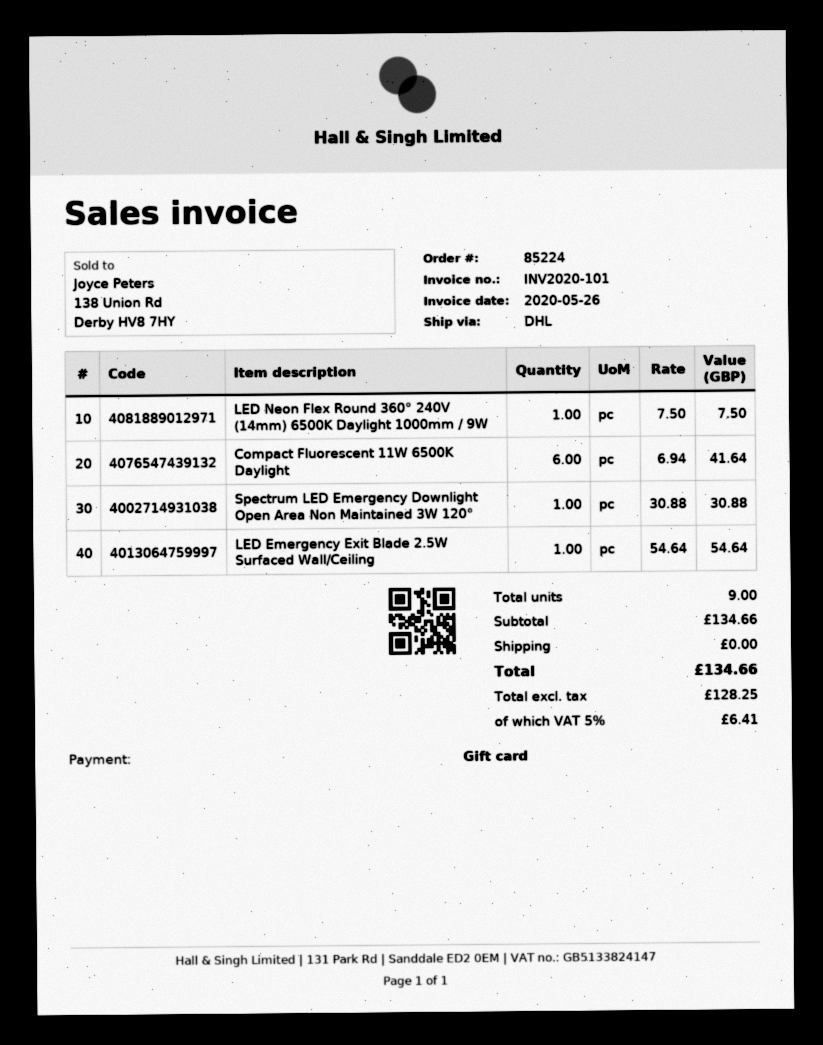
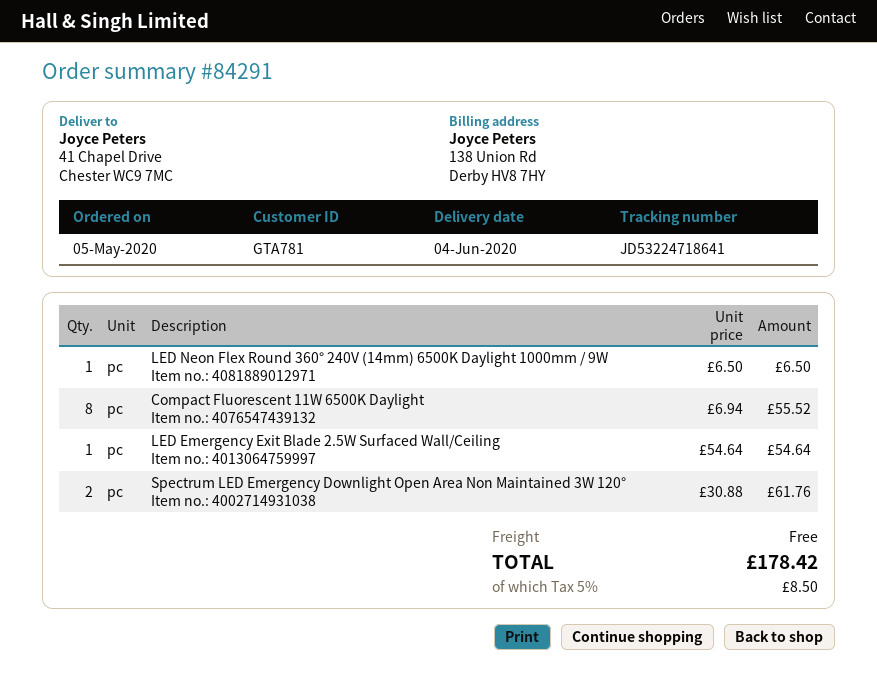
order number: 85224 -> 84291
LED Neon Flex Round 360° 240V (14mm) 6500K Daylight 1000mm / 9W: 1 x 7.50 = 7.50 -> 1 x 6.50 = 6.50
Compact Fluorescent 11W 6500K Daylight: 6 x 6.94 = 41.64 -> 8 x 6.94 = 55.52
Spectrum LED Emergency Downlight Open Area Non Maintained 3W 120°: 1 x 30.88 = 30.88 -> 2 x 30.88 = 61.76
tax: 5% = 6.41 -> 5% = 8.50
total: 134.66 -> 178.42

